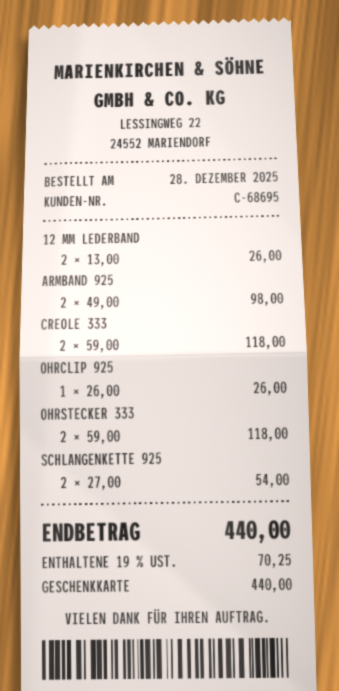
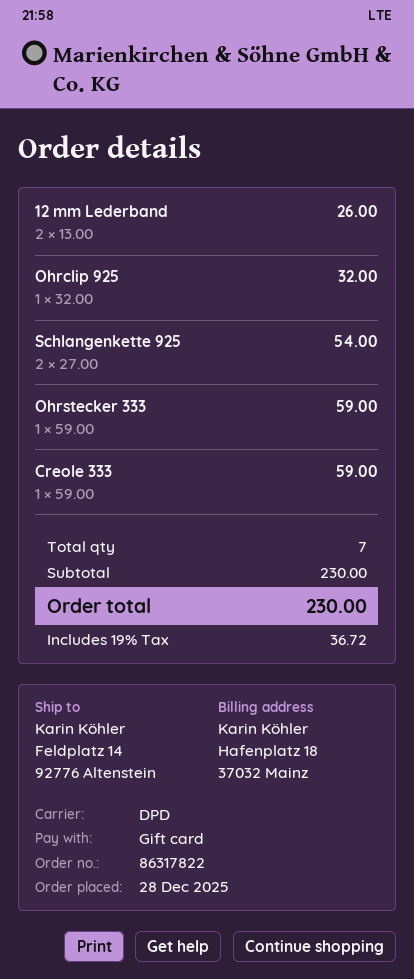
ARMBAND 925: 2 x 49.00 = 98.00 -> none
CREOLE 333: 2 x 59.00 = 118.00 -> 1 x 59.00 = 59.00
OHRCLIP 925: 1 x 26.00 = 26.00 -> 1 x 32.00 = 32.00
OHRSTECKER 333: 2 x 59.00 = 118.00 -> 1 x 59.00 = 59.00
tax: 19% = 70.25 -> 19% = 36.72
total: 440.00 -> 230.00

